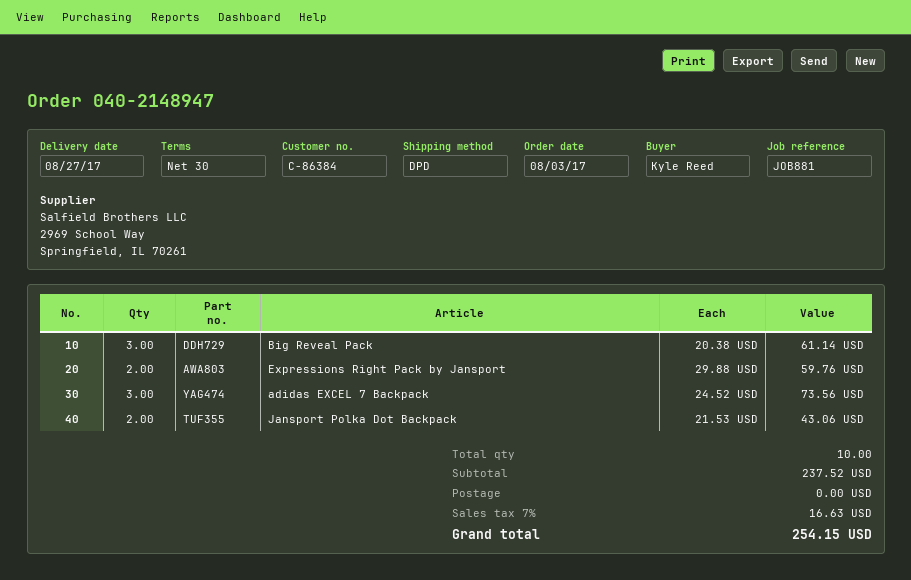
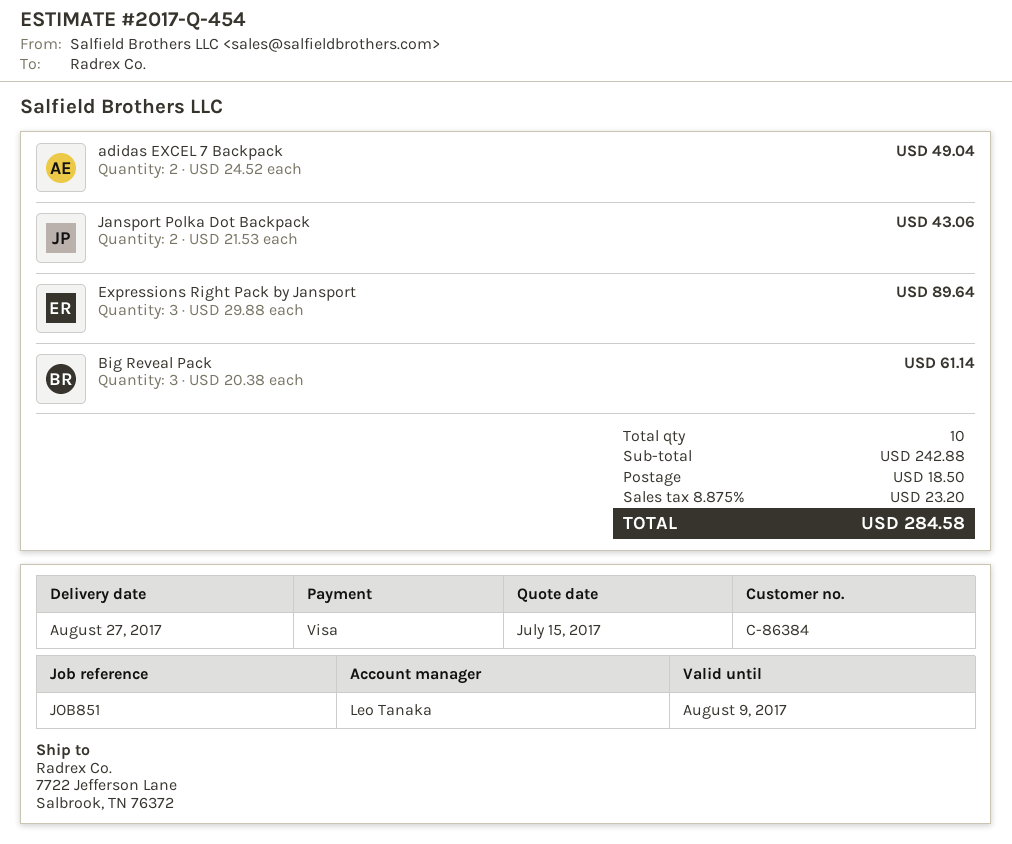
reference: JOB881 -> JOB851
Expressions Right Pack by Jansport: 2 x 29.88 = 59.76 -> 3 x 29.88 = 89.64
adidas EXCEL 7 Backpack: 3 x 24.52 = 73.56 -> 2 x 24.52 = 49.04
subtotal: 237.52 -> 242.88
shipping: 0.00 -> 18.50
tax: 7% = 16.63 -> 8.875% = 23.20
total: 254.15 -> 284.58

